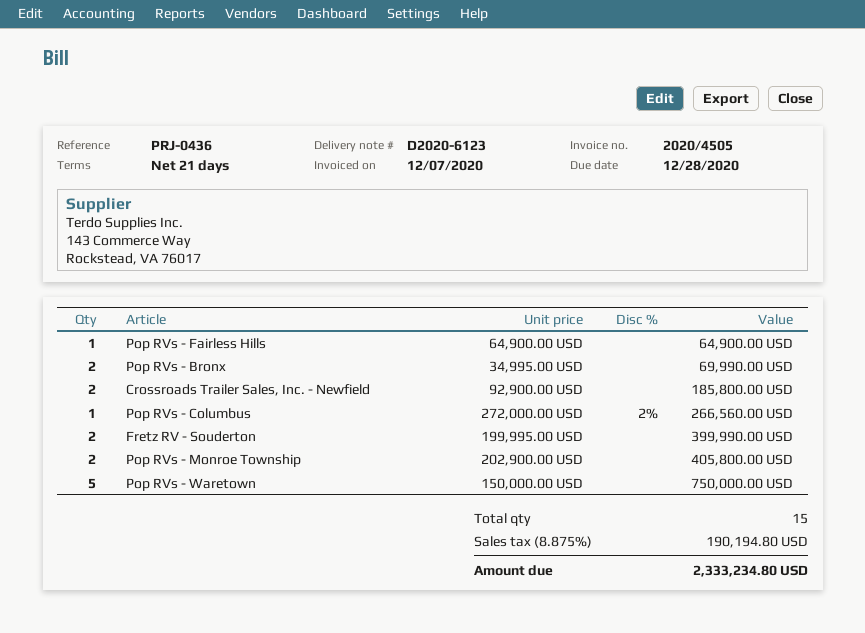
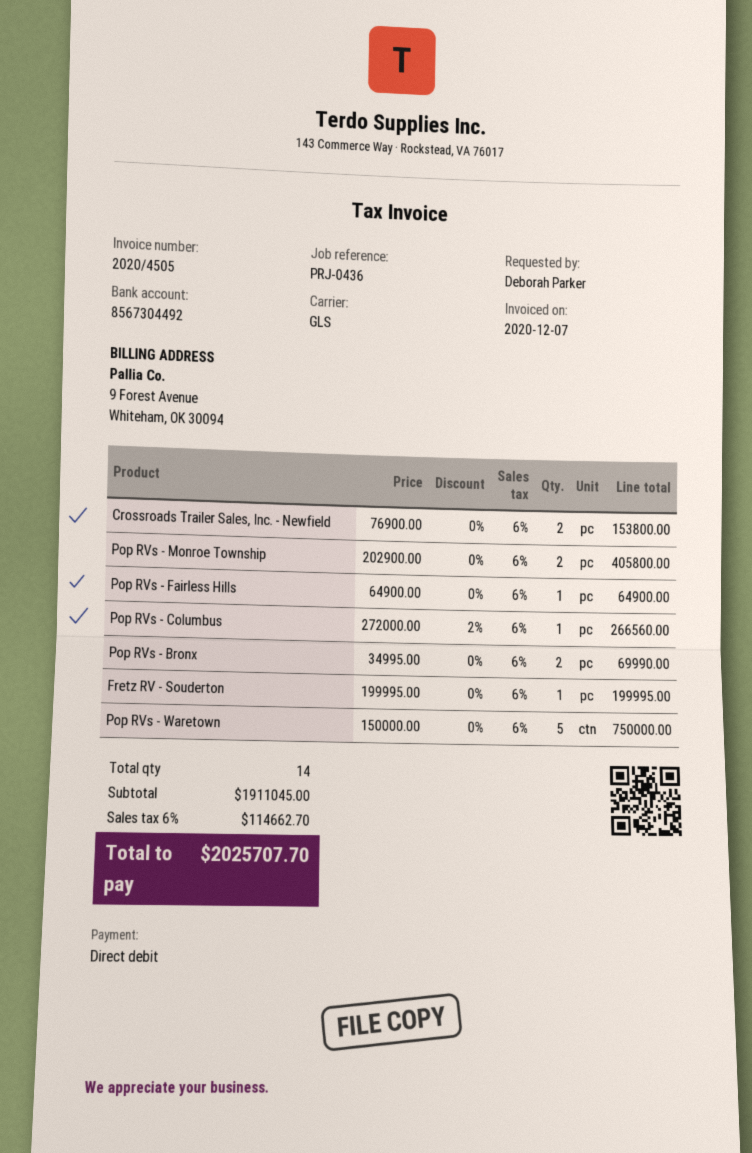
Crossroads Trailer Sales, Inc. - Newfield: 2 x 92900.00 = 185800.00 -> 2 x 76900.00 = 153800.00
Fretz RV - Souderton: 2 x 199995.00 = 399990.00 -> 1 x 199995.00 = 199995.00
total quantity: 15 -> 14
tax: 8.875% = 190194.80 -> 6% = 114662.70
total: 2333234.80 -> 2025707.70

